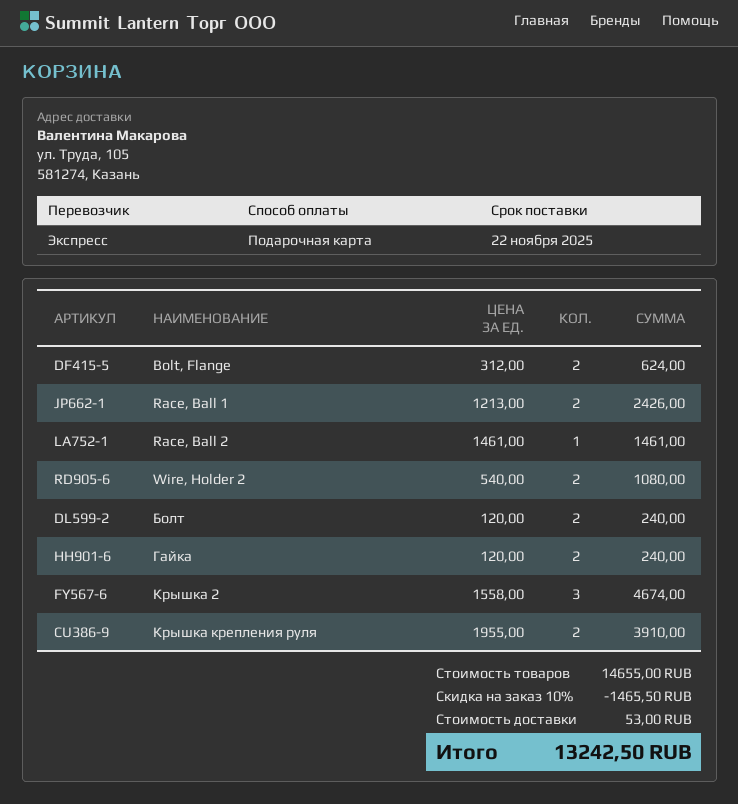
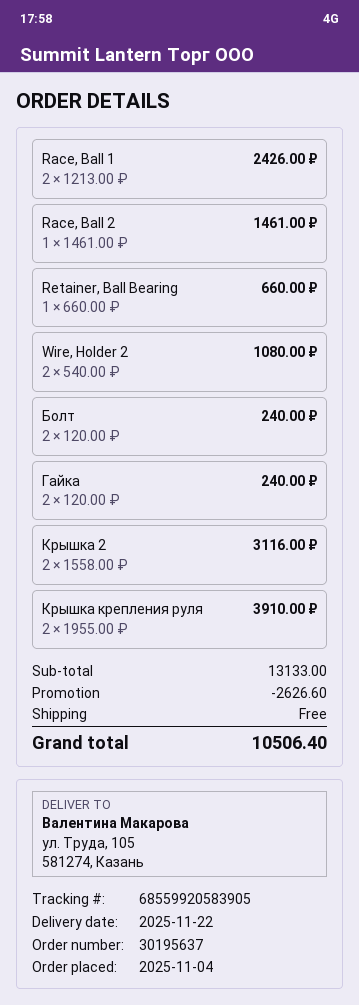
Bolt, Flange: 2 x 312.00 = 624.00 -> none
Крышка 2: 3 x 1558.00 = 4674.00 -> 2 x 1558.00 = 3116.00
Retainer, Ball Bearing: none -> 1 x 660.00 = 660.00
subtotal: 14655.00 -> 13133.00
discount: 1465.50 -> 2626.60
shipping: 53.00 -> 0.00
total: 13242.50 -> 10506.40

